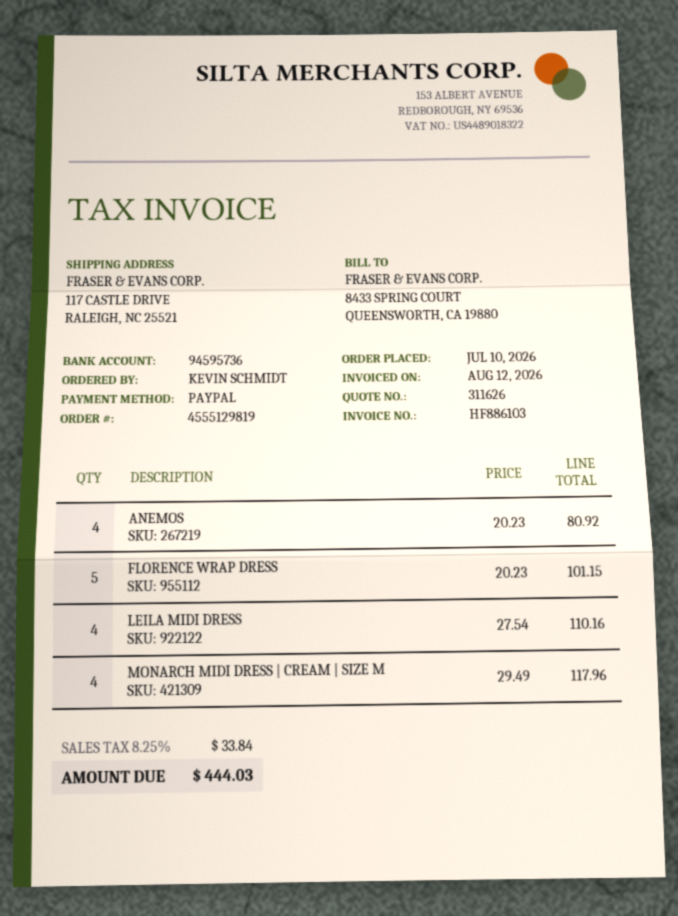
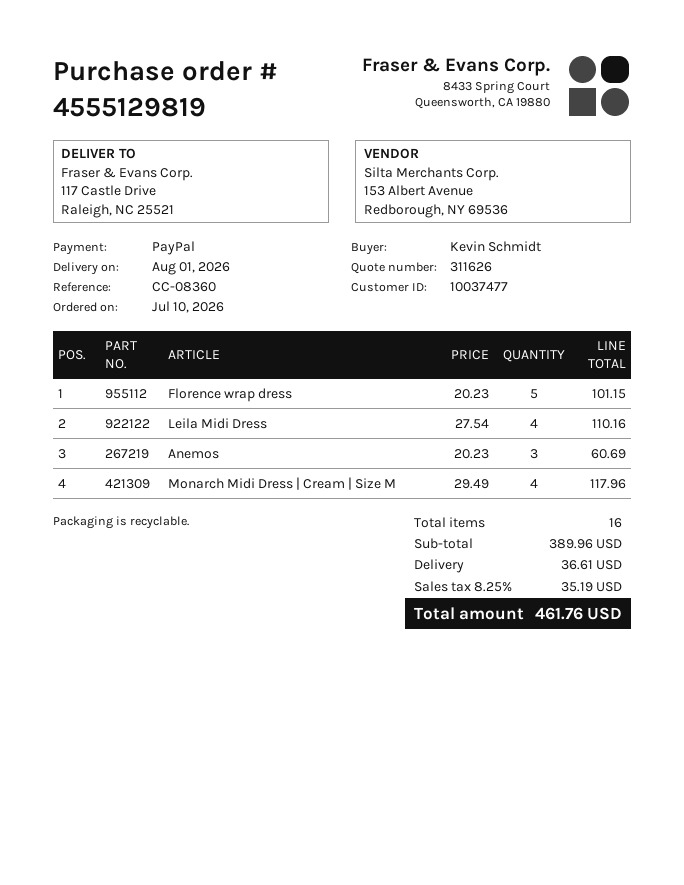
ANEMOS: 4 x 20.23 = 80.92 -> 3 x 20.23 = 60.69
shipping: none -> 36.61
tax: 8.25% = 33.84 -> 8.25% = 35.19
total: 444.03 -> 461.76

